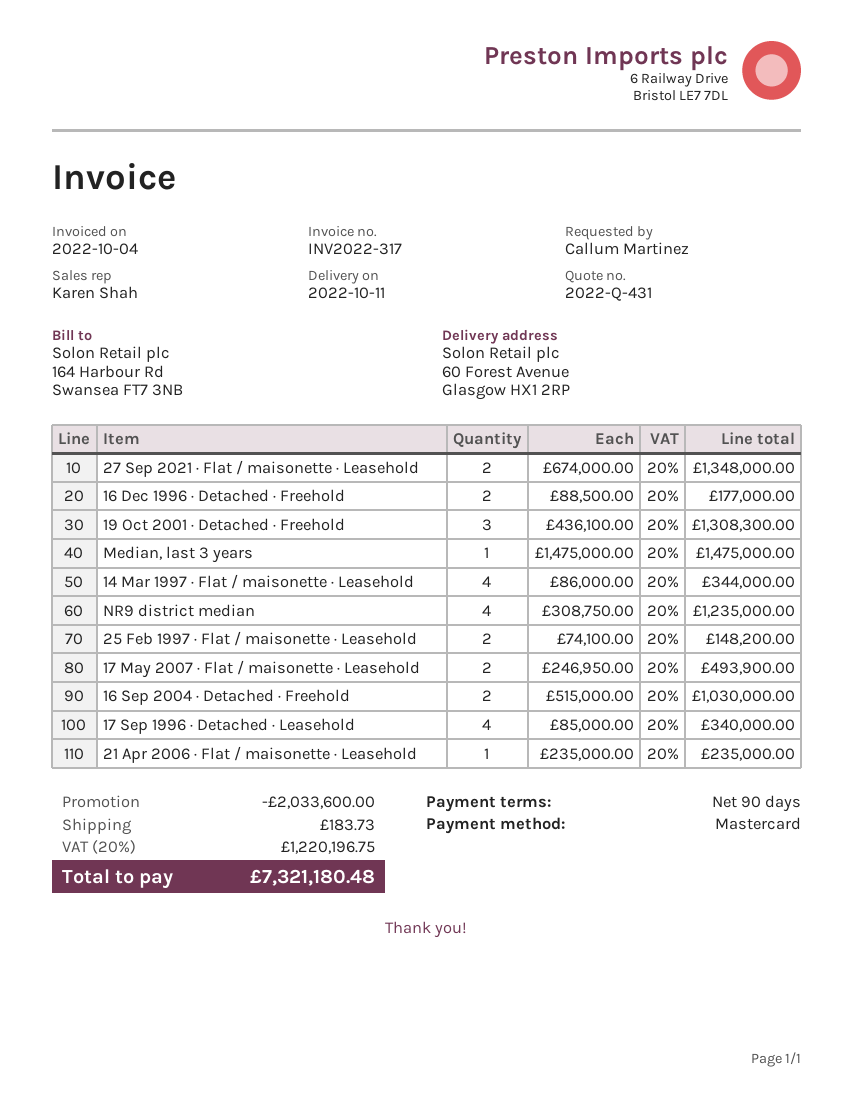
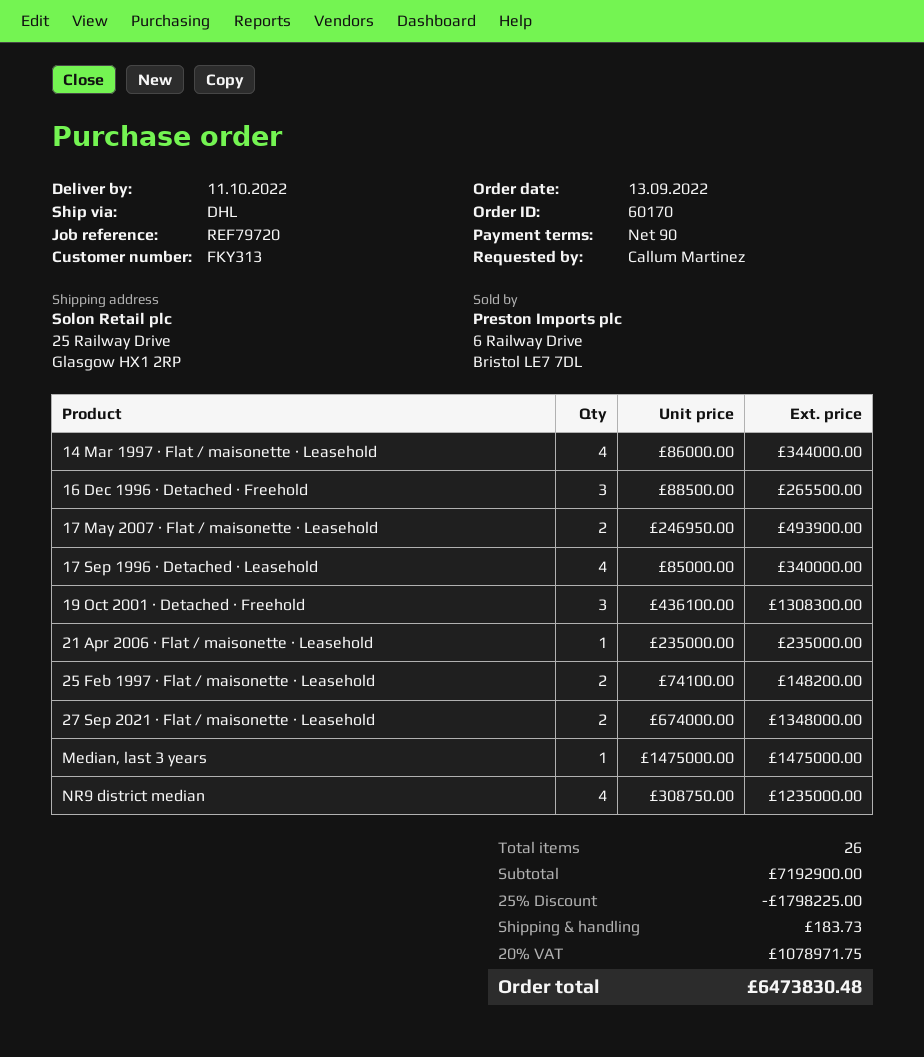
ship to: 60 Forest Avenue, Glasgow HX1 2RP -> 25 Railway Drive, Glasgow HX1 2RP
16 Dec 1996 · Detached · Freehold: 2 x 88500.00 = 177000.00 -> 3 x 88500.00 = 265500.00
16 Sep 2004 · Detached · Freehold: 2 x 515000.00 = 1030000.00 -> none
discount: 2033600.00 -> 1798225.00
tax: 20% = 1220196.75 -> 20% = 1078971.75
total: 7321180.48 -> 6473830.48

